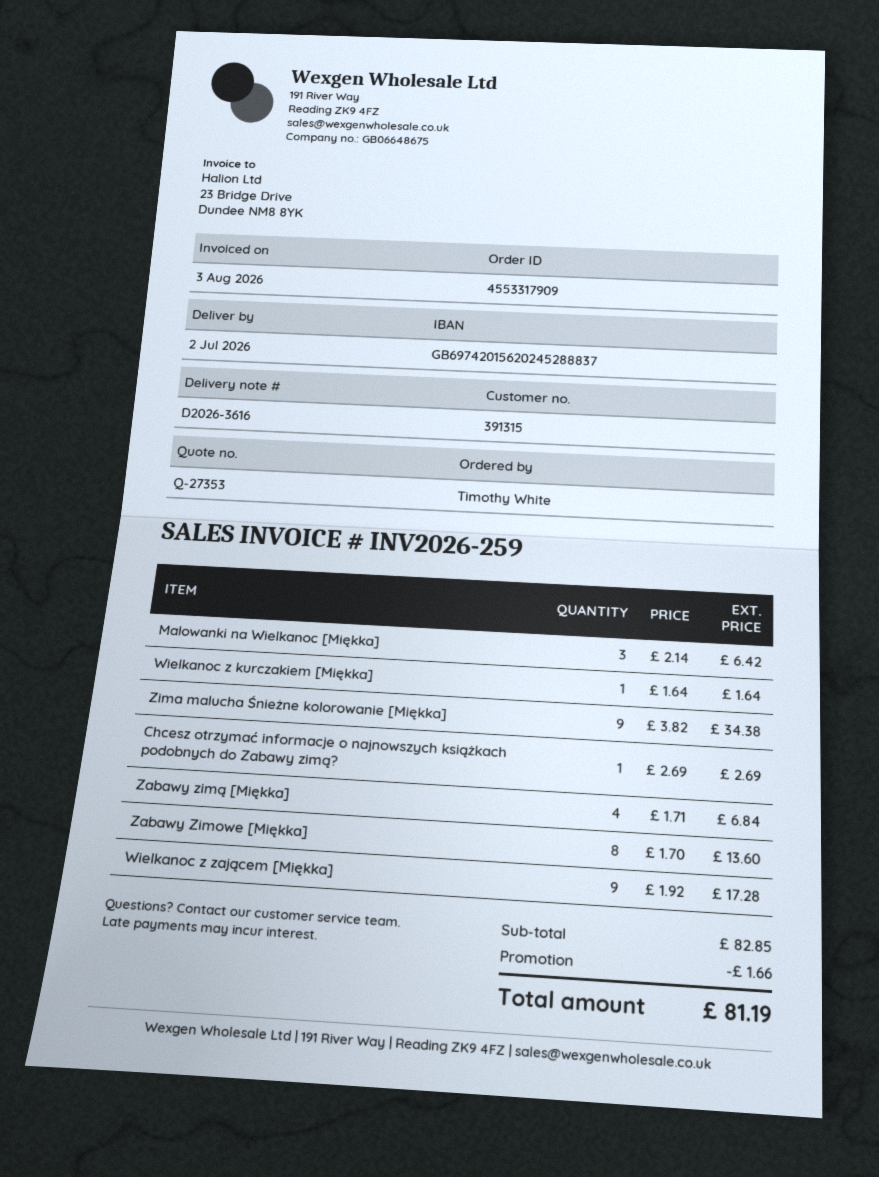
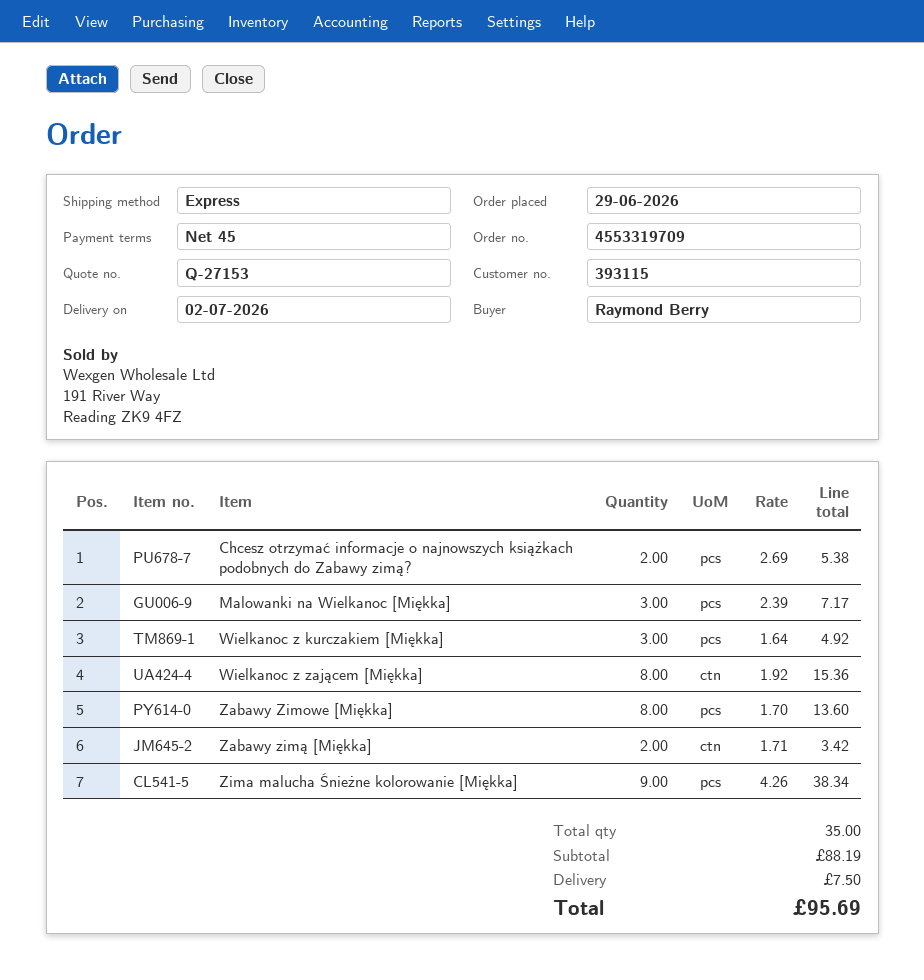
quote number: Q-27353 -> Q-27153
order number: 4553317909 -> 4553319709
customer number: 391315 -> 393115
ordered by: Timothy White -> Raymond Berry
Malowanki na Wielkanoc [Miękka]: 3 x 2.14 = 6.42 -> 3 x 2.39 = 7.17
Wielkanoc z kurczakiem [Miękka]: 1 x 1.64 = 1.64 -> 3 x 1.64 = 4.92
Zima malucha Śnieżne kolorowanie [Miękka]: 9 x 3.82 = 34.38 -> 9 x 4.26 = 38.34
Chcesz otrzymać informacje o najnowszych książkach podobnych do Zabawy zimą?: 1 x 2.69 = 2.69 -> 2 x 2.69 = 5.38
Zabawy zimą [Miękka]: 4 x 1.71 = 6.84 -> 2 x 1.71 = 3.42
Wielkanoc z zającem [Miękka]: 9 x 1.92 = 17.28 -> 8 x 1.92 = 15.36
subtotal: 82.85 -> 88.19
discount: 1.66 -> none
shipping: none -> 7.50
total: 81.19 -> 95.69

